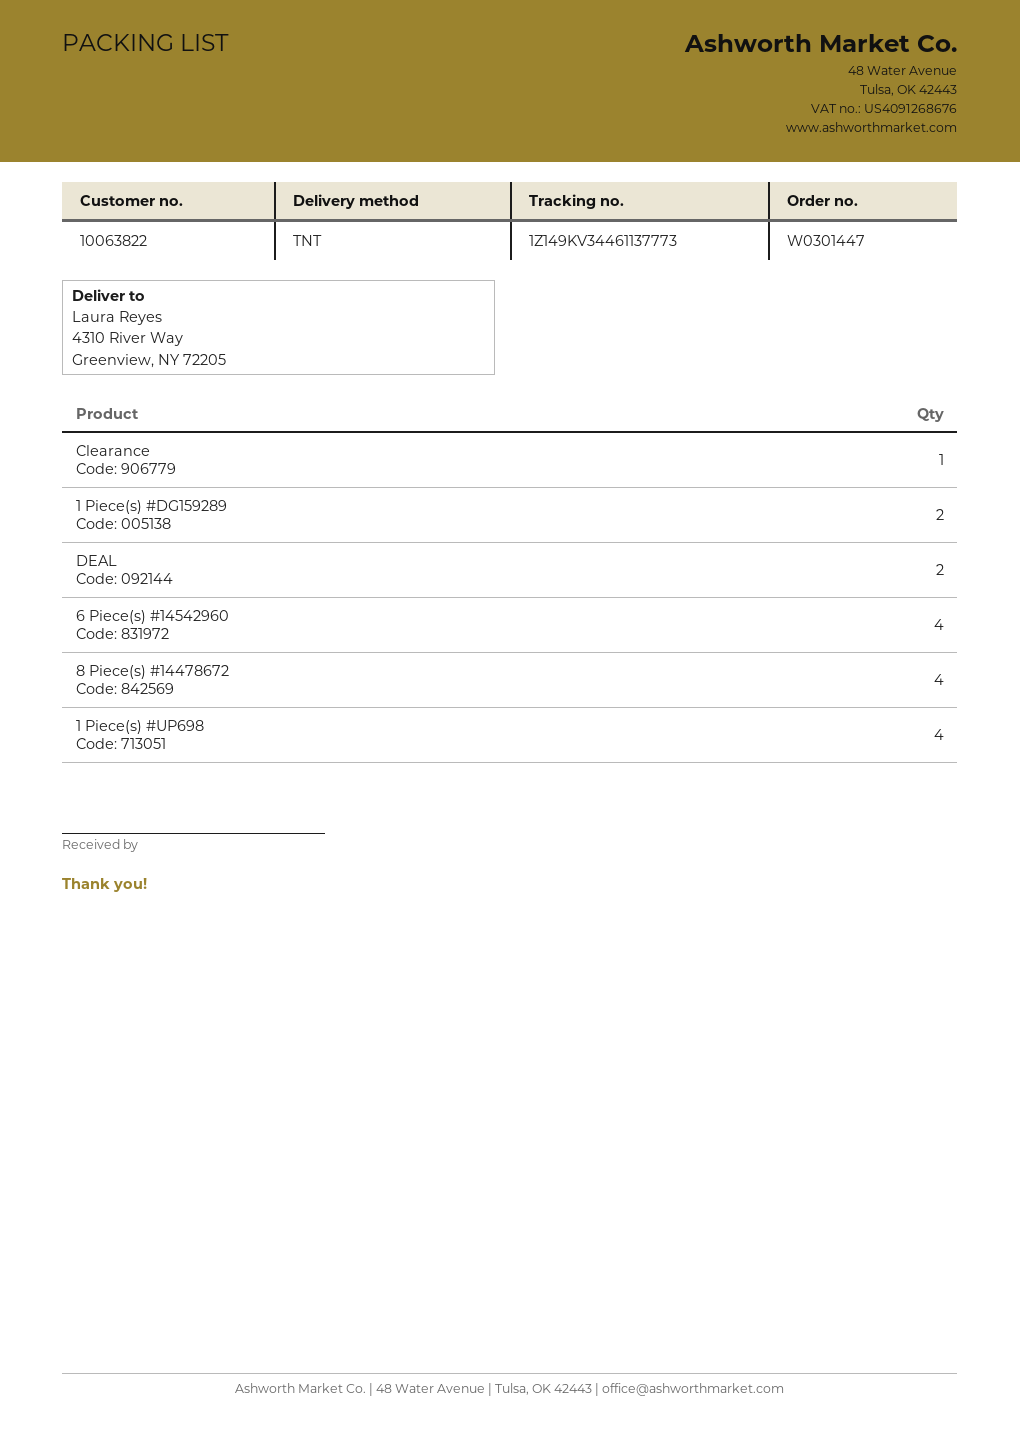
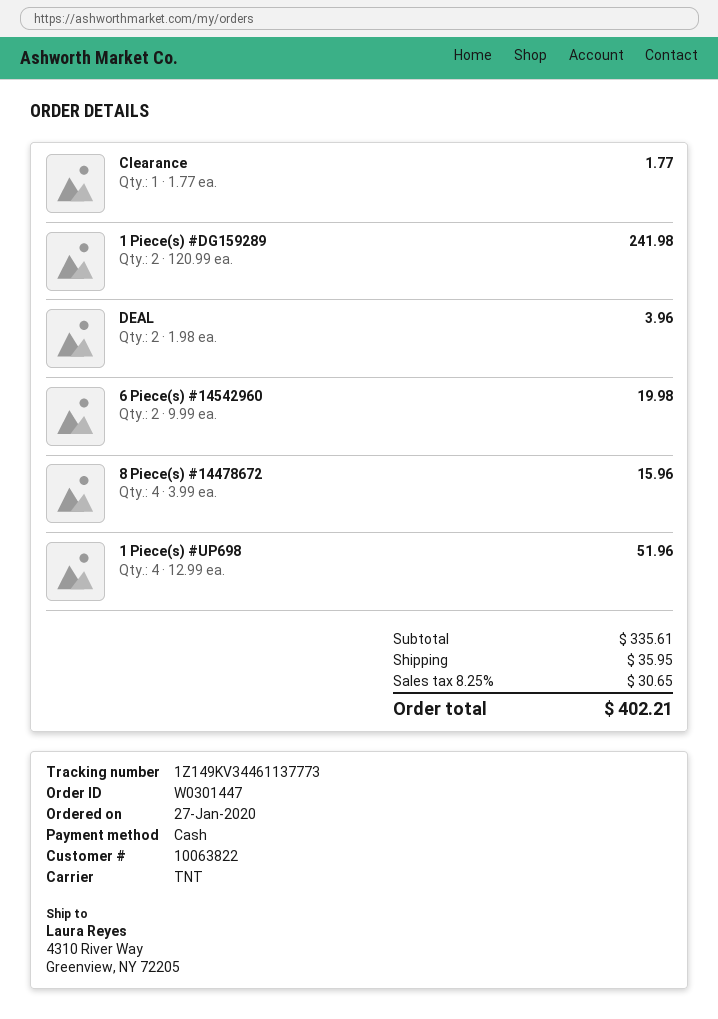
6 Piece(s) #14542960: 4 -> 2

